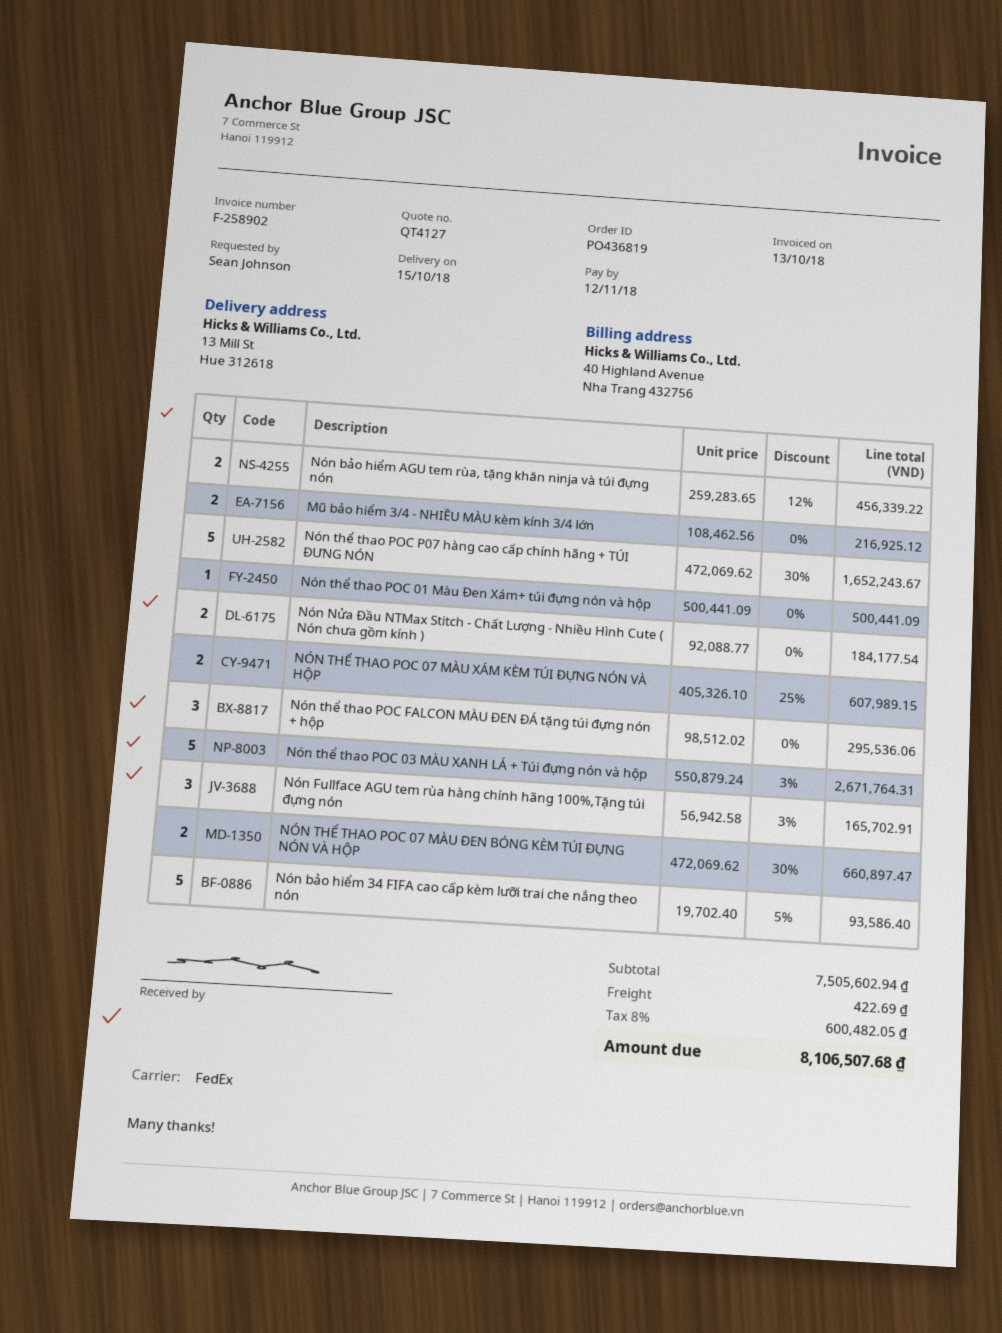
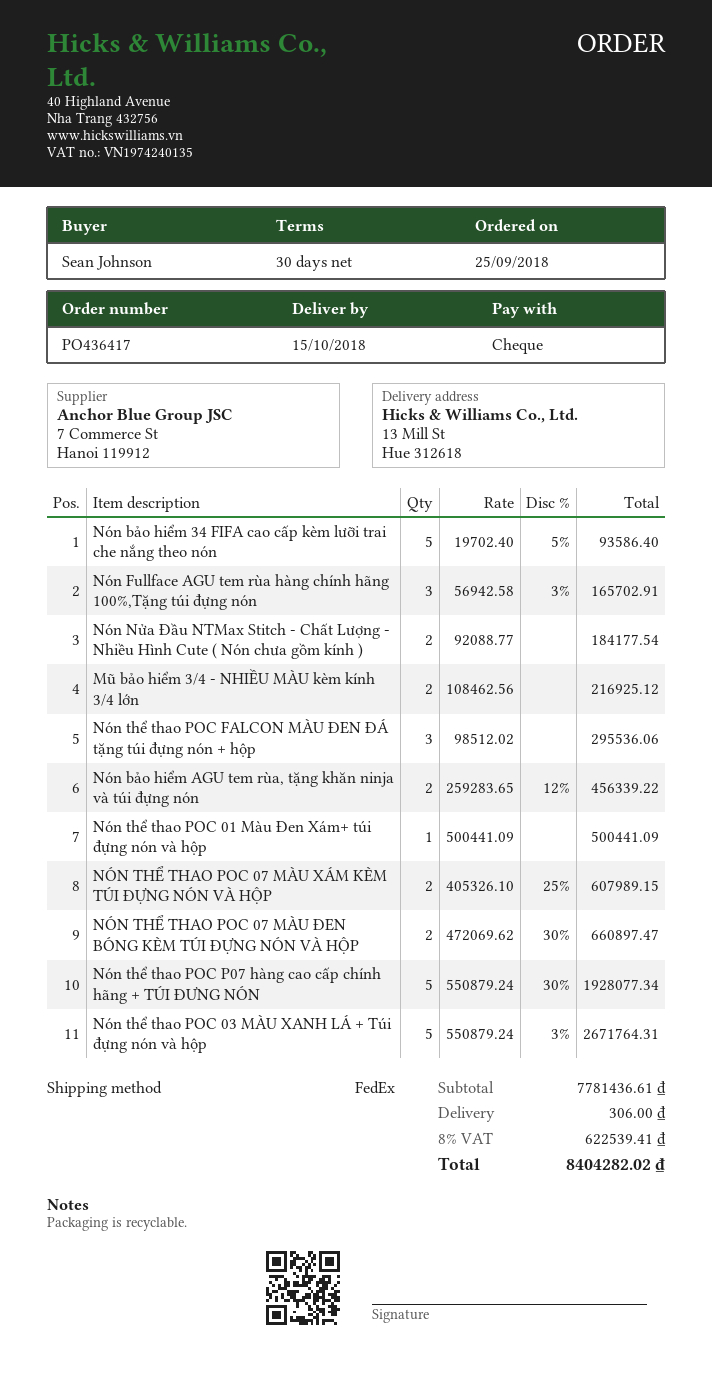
order number: PO436819 -> PO436417
Nón thể thao POC P07 hàng cao cấp chính hãng + TÚI ĐƯNG NÓN: 5 x 472069.62 - 30% = 1652243.67 -> 5 x 550879.24 - 30% = 1928077.34
subtotal: 7505602.94 -> 7781436.61
shipping: 422.69 -> 306.00
tax: 8% = 600482.05 -> 8% = 622539.41
total: 8106507.68 -> 8404282.02

